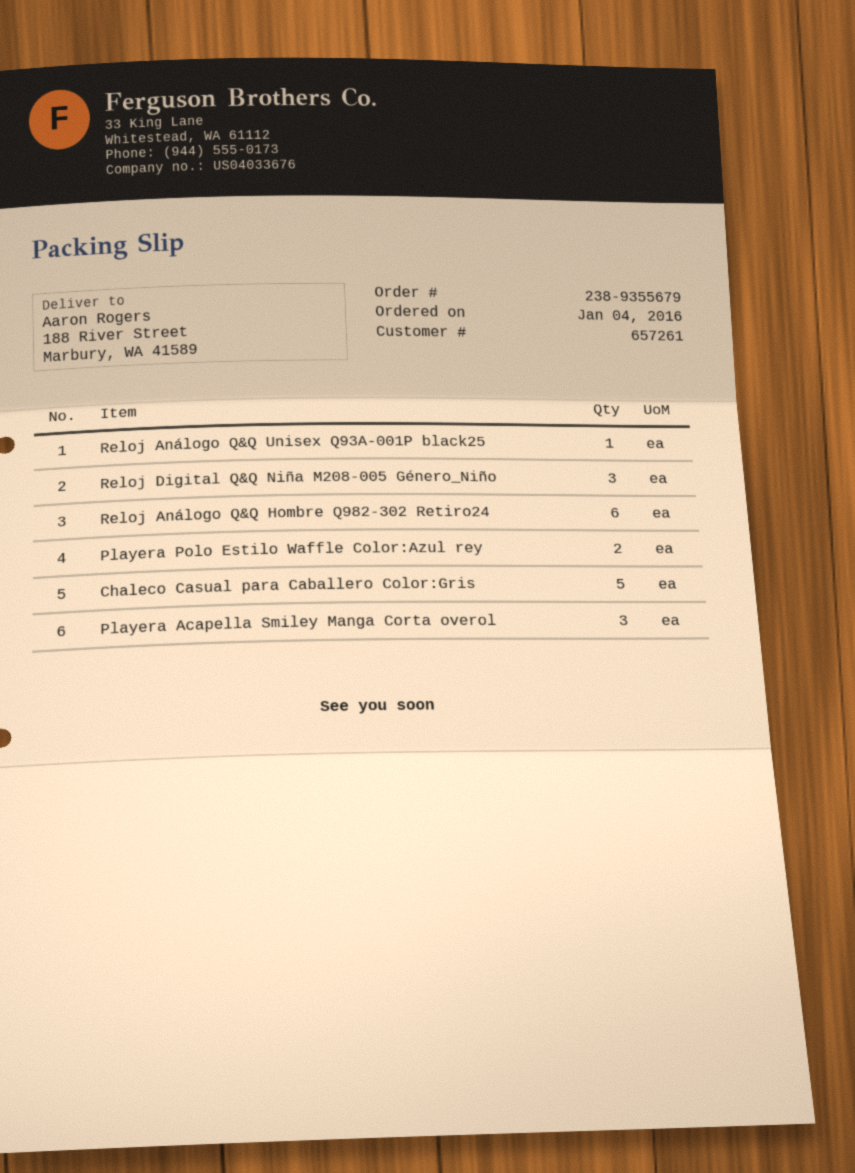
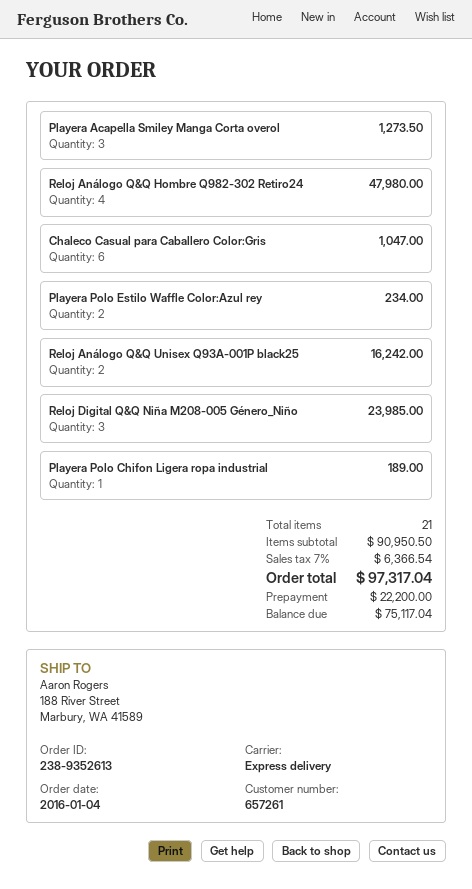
order number: 238-9355679 -> 238-9352613
Reloj Análogo Q&Q Unisex Q93A-001P black25: 1 -> 2
Reloj Análogo Q&Q Hombre Q982-302 Retiro24: 6 -> 4
Chaleco Casual para Caballero Color:Gris: 5 -> 6
Playera Polo Chifon Ligera ropa industrial: none -> 1

